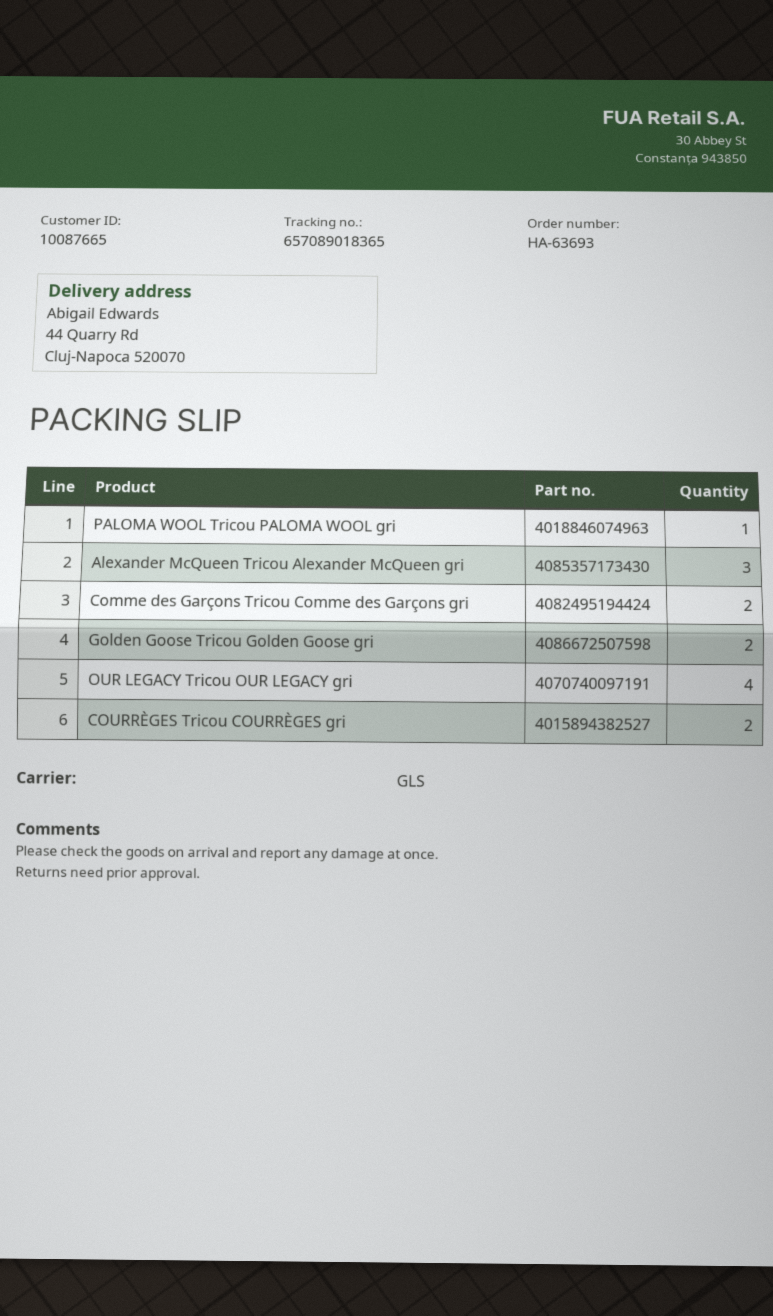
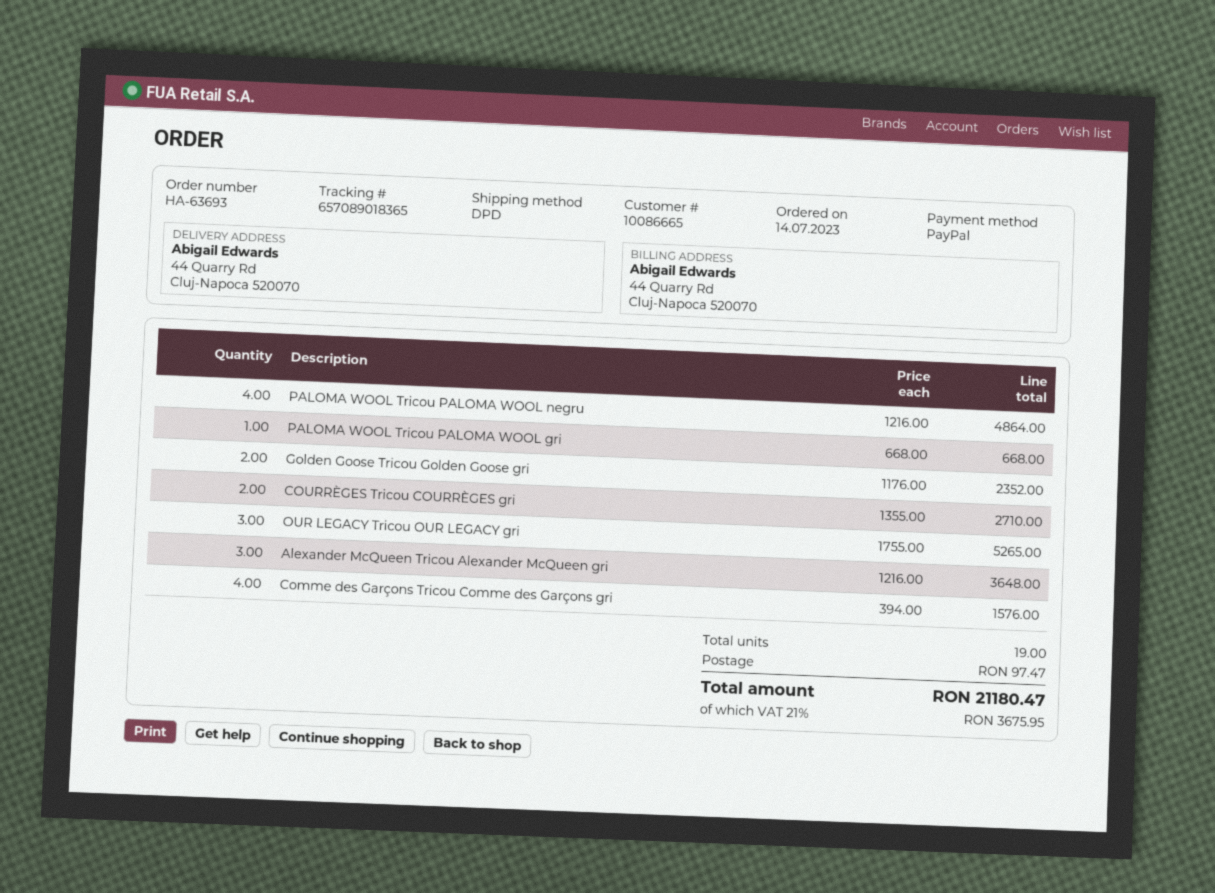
customer number: 10087665 -> 10086665
shipping method: GLS -> DPD
Comme des Garçons Tricou Comme des Garçons gri: 2 -> 4
OUR LEGACY Tricou OUR LEGACY gri: 4 -> 3
PALOMA WOOL Tricou PALOMA WOOL negru: none -> 4

